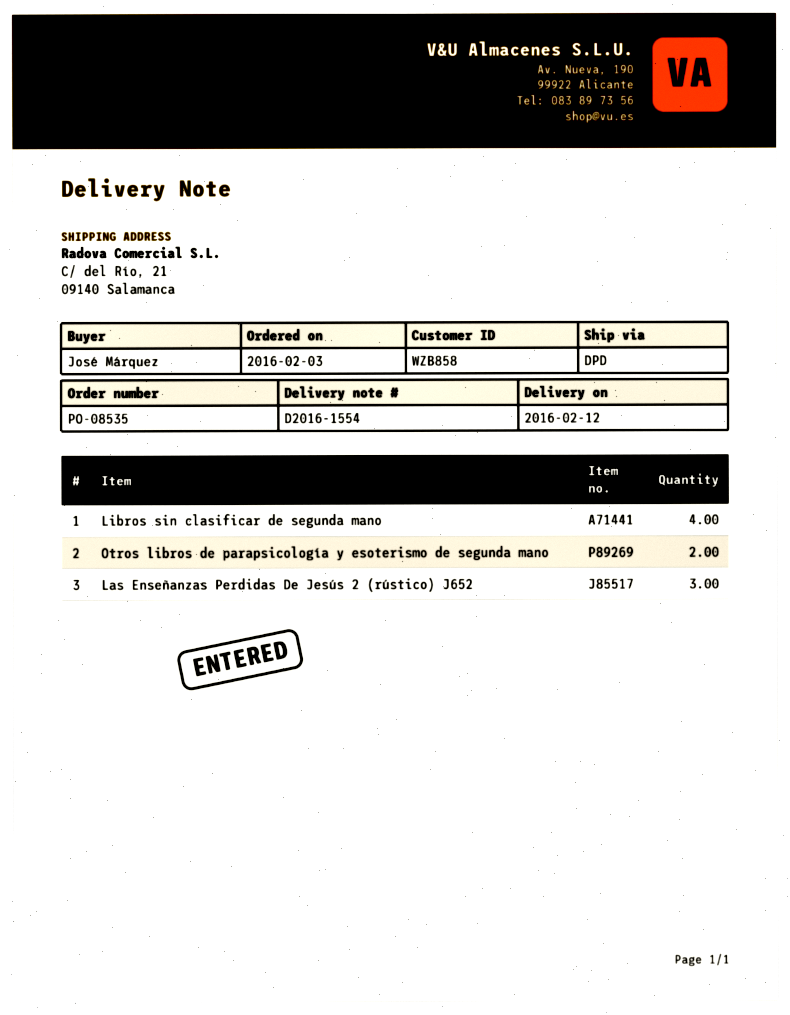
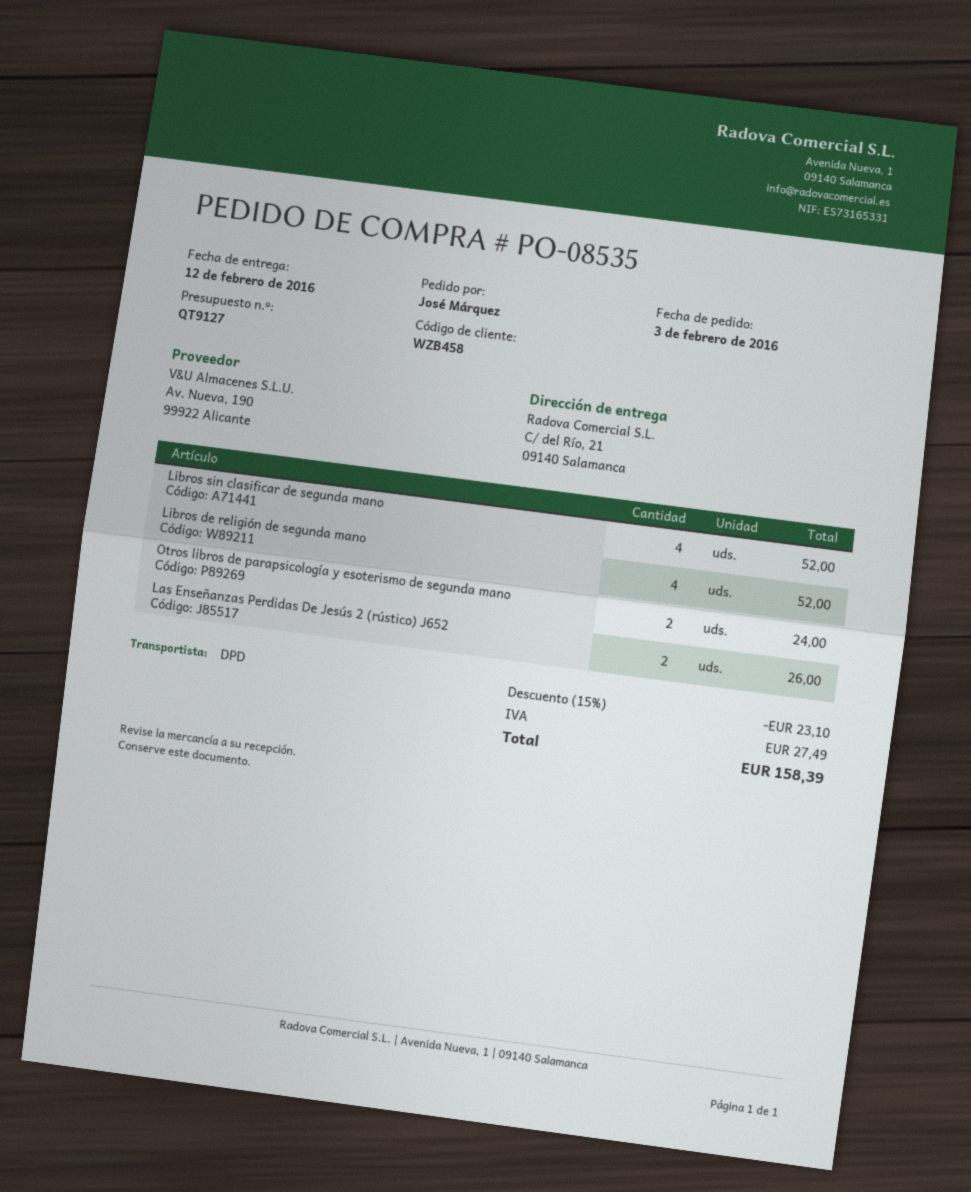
customer number: WZB858 -> WZB458
Las Enseñanzas Perdidas De Jesús 2 (rústico) J652: 3 -> 2
Libros de religión de segunda mano: none -> 4

